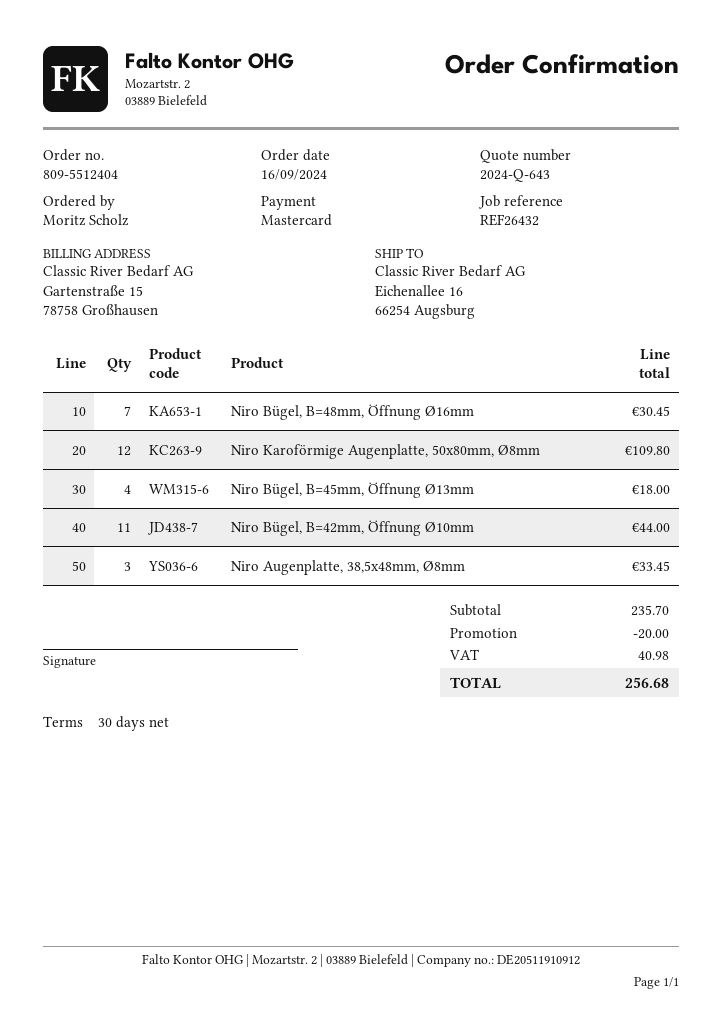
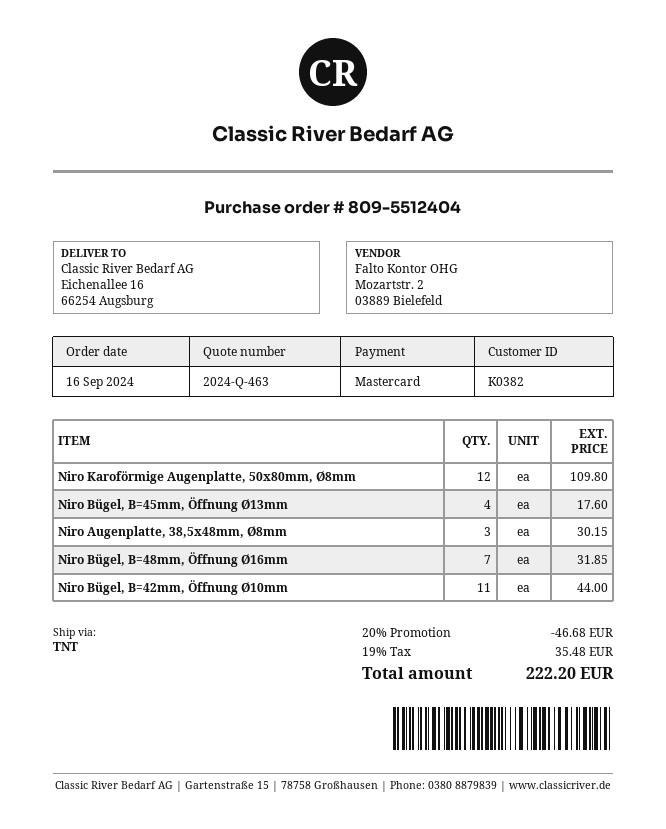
quote number: 2024-Q-643 -> 2024-Q-463
Niro Bügel, B=48mm, Öffnung Ø16mm: 7 for 30.45 -> 7 for 31.85
Niro Bügel, B=45mm, Öffnung Ø13mm: 4 for 18.00 -> 4 for 17.60
Niro Augenplatte, 38,5x48mm, Ø8mm: 3 for 33.45 -> 3 for 30.15
discount: 20.00 -> 46.68
tax: 40.98 -> 35.48
total: 256.68 -> 222.20

